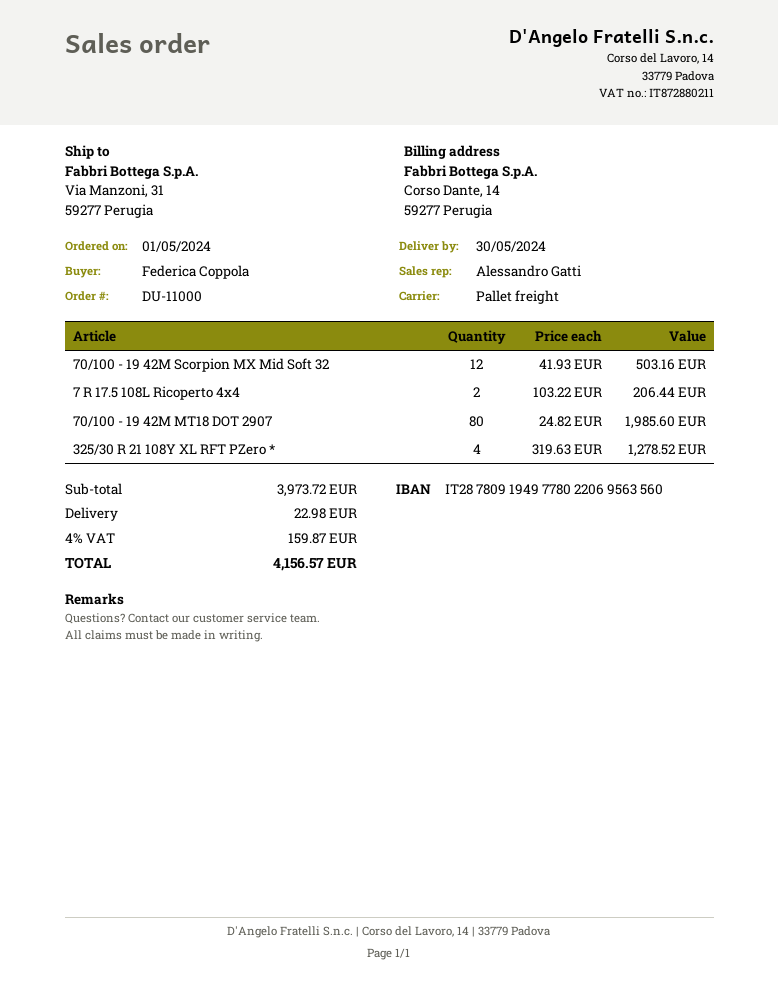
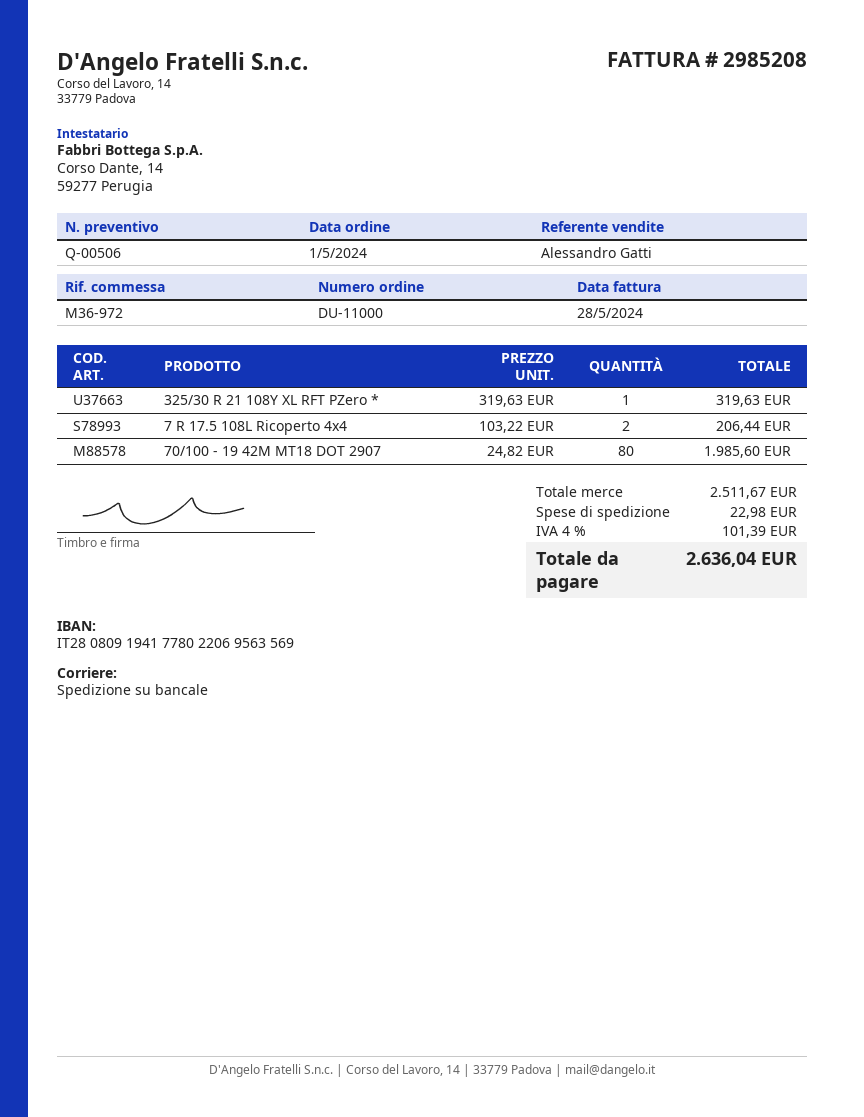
bank account: IT2878091949778022069563560 -> IT2808091941778022069563569
70/100 - 19 42M Scorpion MX Mid Soft 32: 12 x 41.93 = 503.16 -> none
325/30 R 21 108Y XL RFT PZero *: 4 x 319.63 = 1278.52 -> 1 x 319.63 = 319.63
subtotal: 3973.72 -> 2511.67
tax: 4% = 159.87 -> 4% = 101.39
total: 4156.57 -> 2636.04

